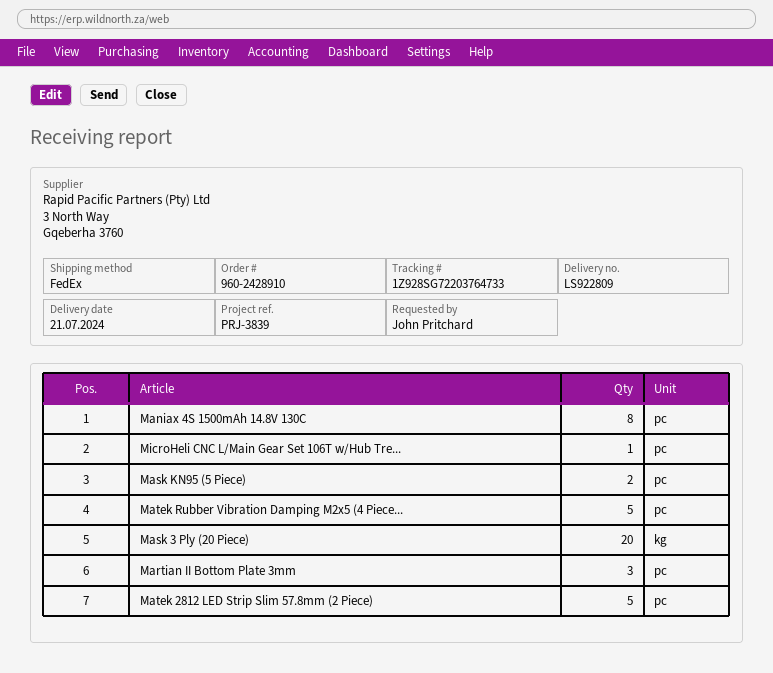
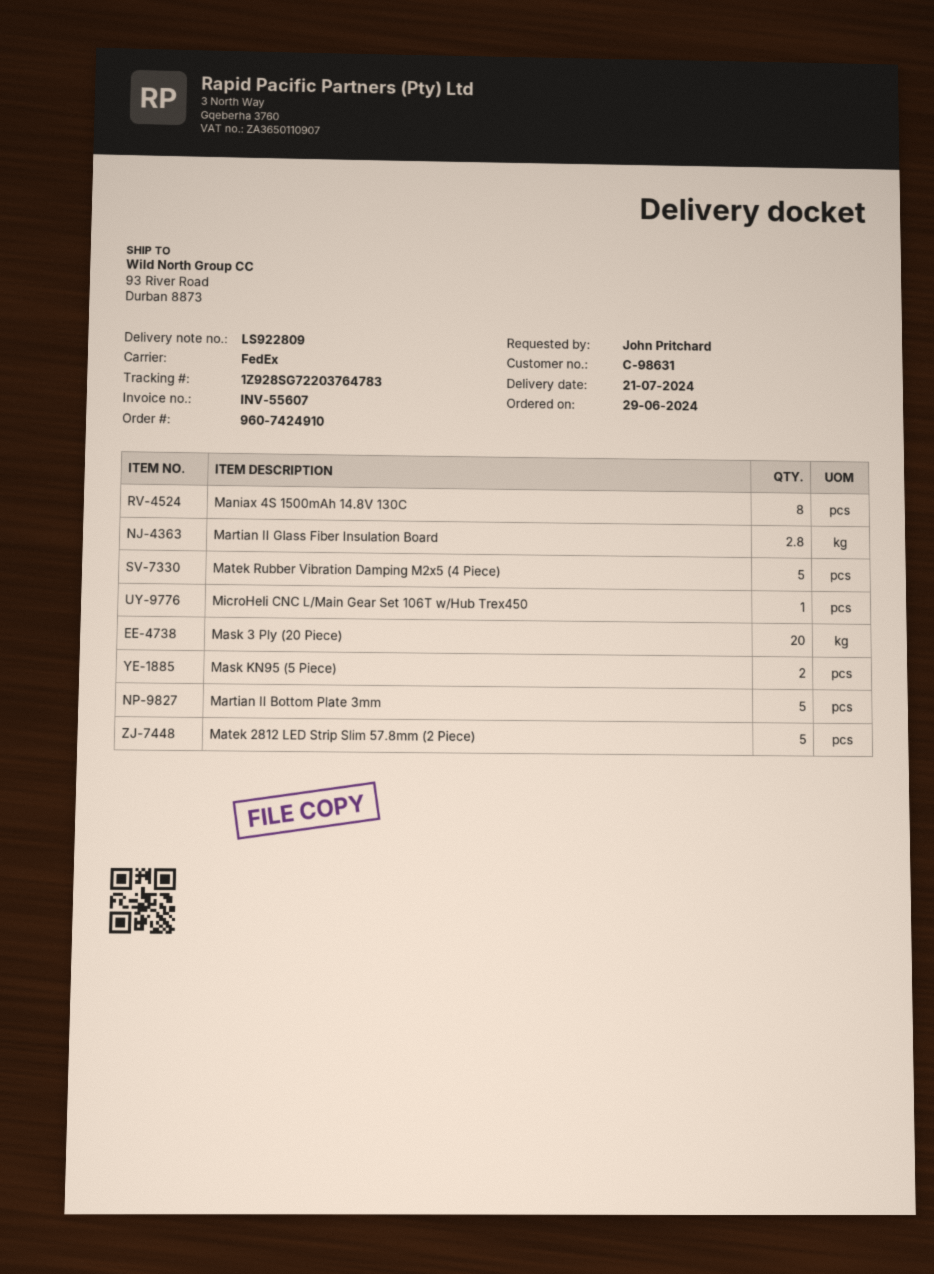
order number: 960-2428910 -> 960-7424910
tracking number: 1Z928SG72203764733 -> 1Z928SG72203764783
Martian II Bottom Plate 3mm: 3 -> 5
Martian II Glass Fiber Insulation Board: none -> 2.8

